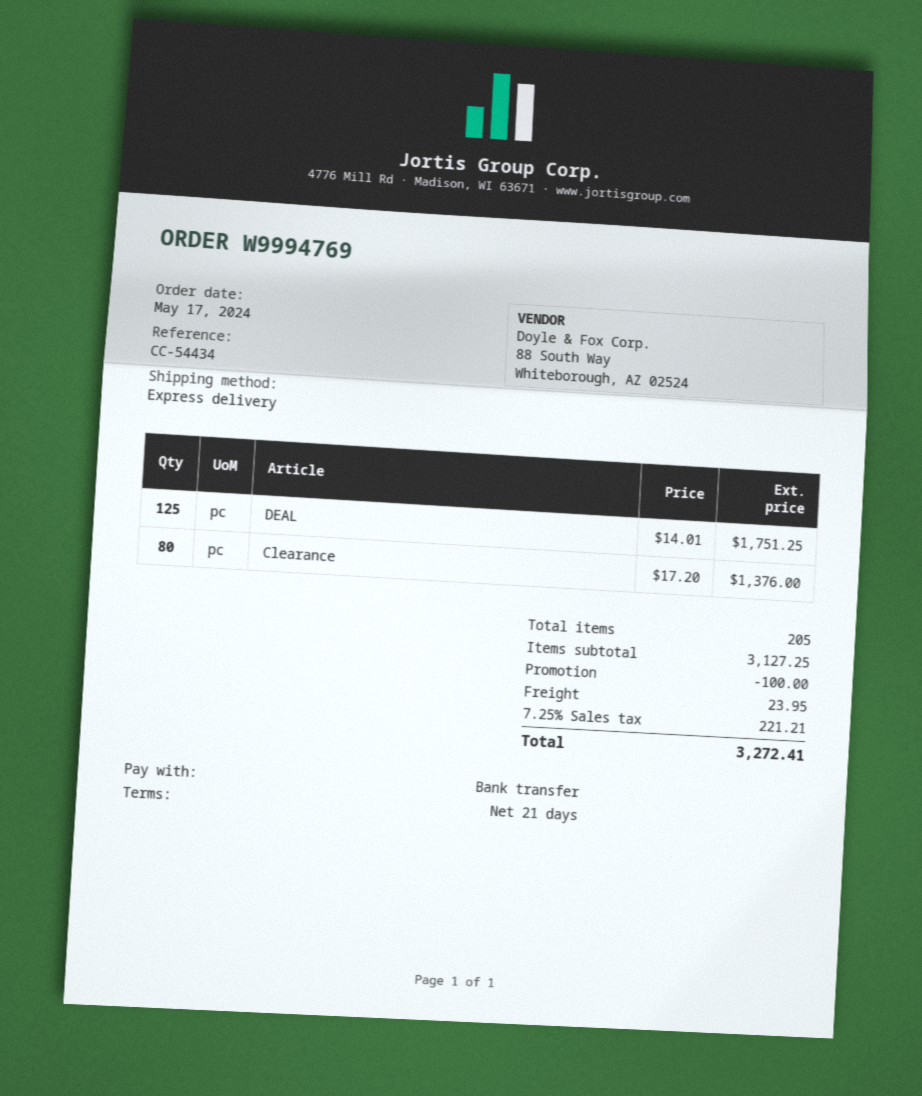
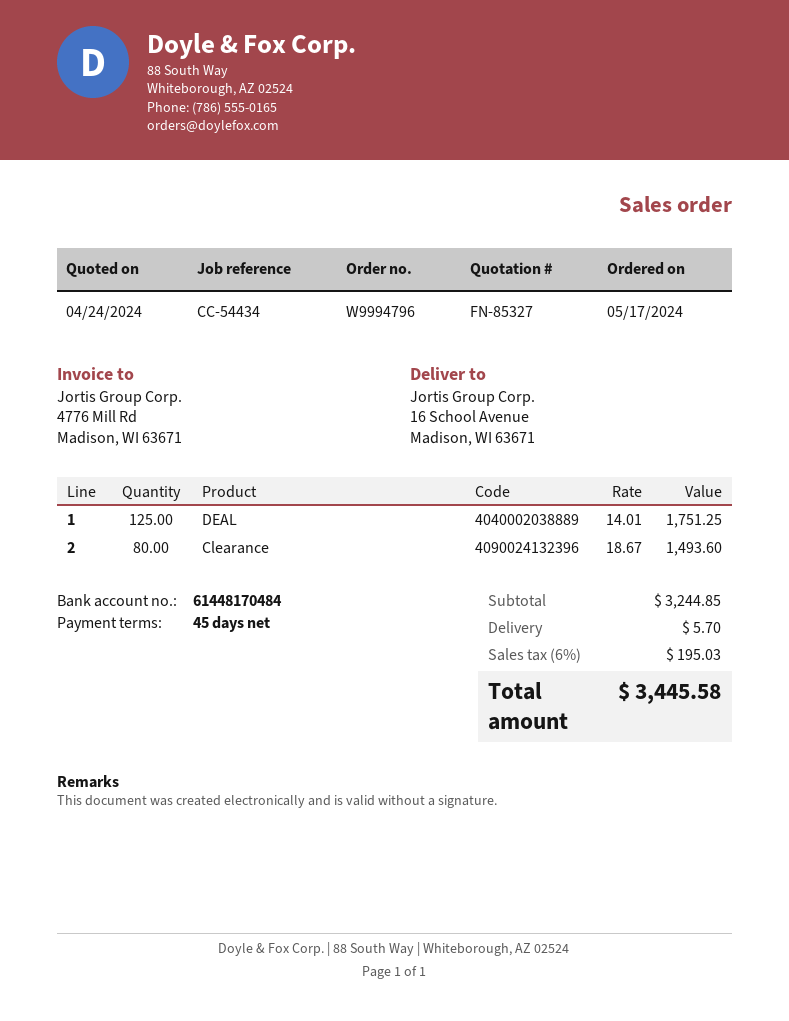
order number: W9994769 -> W9994796
payment terms: 21 days -> 45 days
Clearance: 80 x 17.20 = 1376.00 -> 80 x 18.67 = 1493.60
subtotal: 3127.25 -> 3244.85
discount: 100.00 -> none
shipping: 23.95 -> 5.70
tax: 7.25% = 221.21 -> 6% = 195.03
total: 3272.41 -> 3445.58

